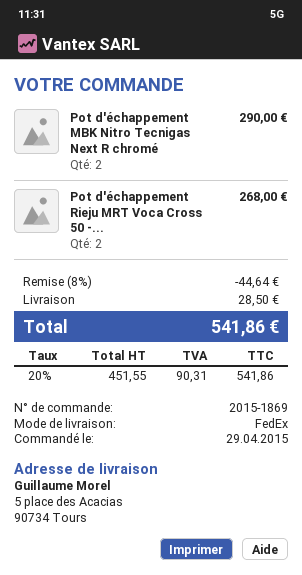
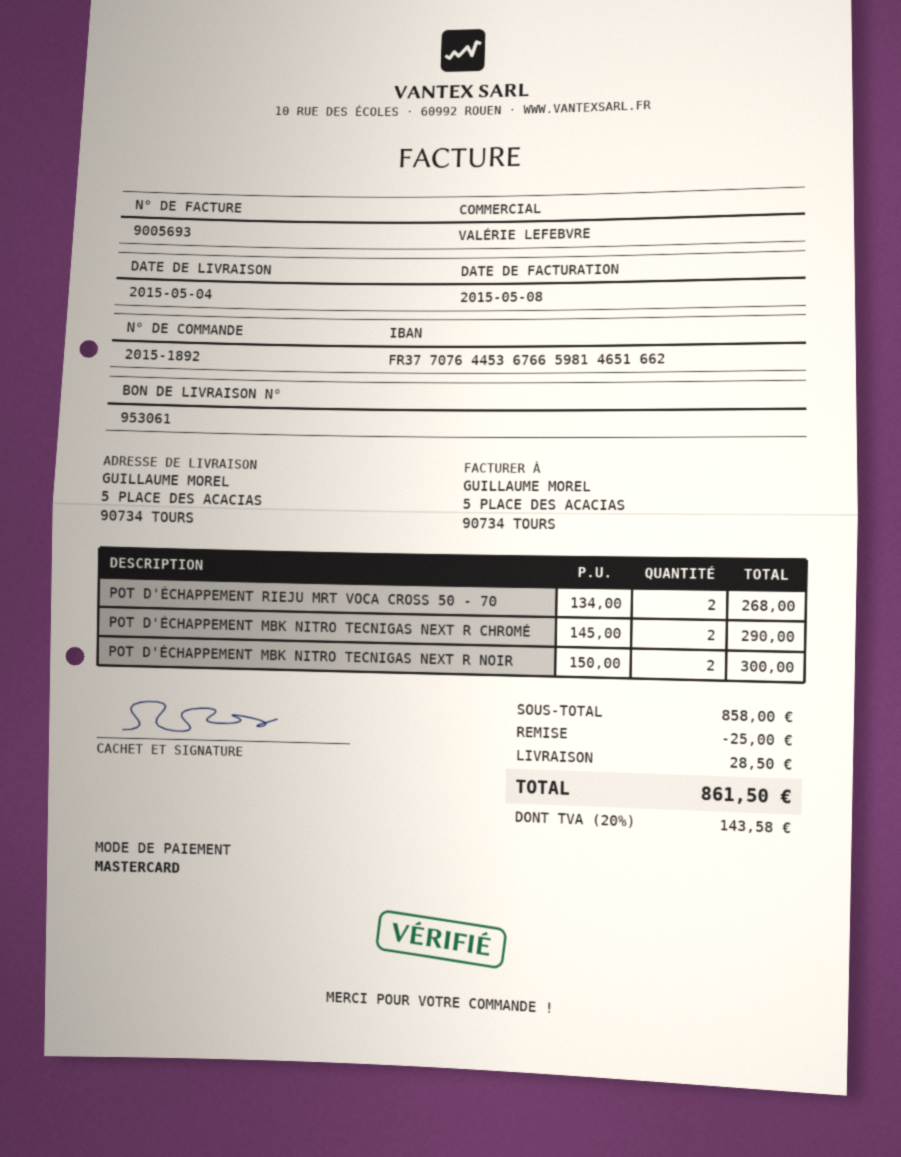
order number: 2015-1869 -> 2015-1892
POT D'ÉCHAPPEMENT MBK NITRO TECNIGAS NEXT R NOIR: none -> 2 for 300.00
discount: 44.64 -> 25.00
tax: 20% = 90.31 -> 20% = 143.58
total: 541.86 -> 861.50

